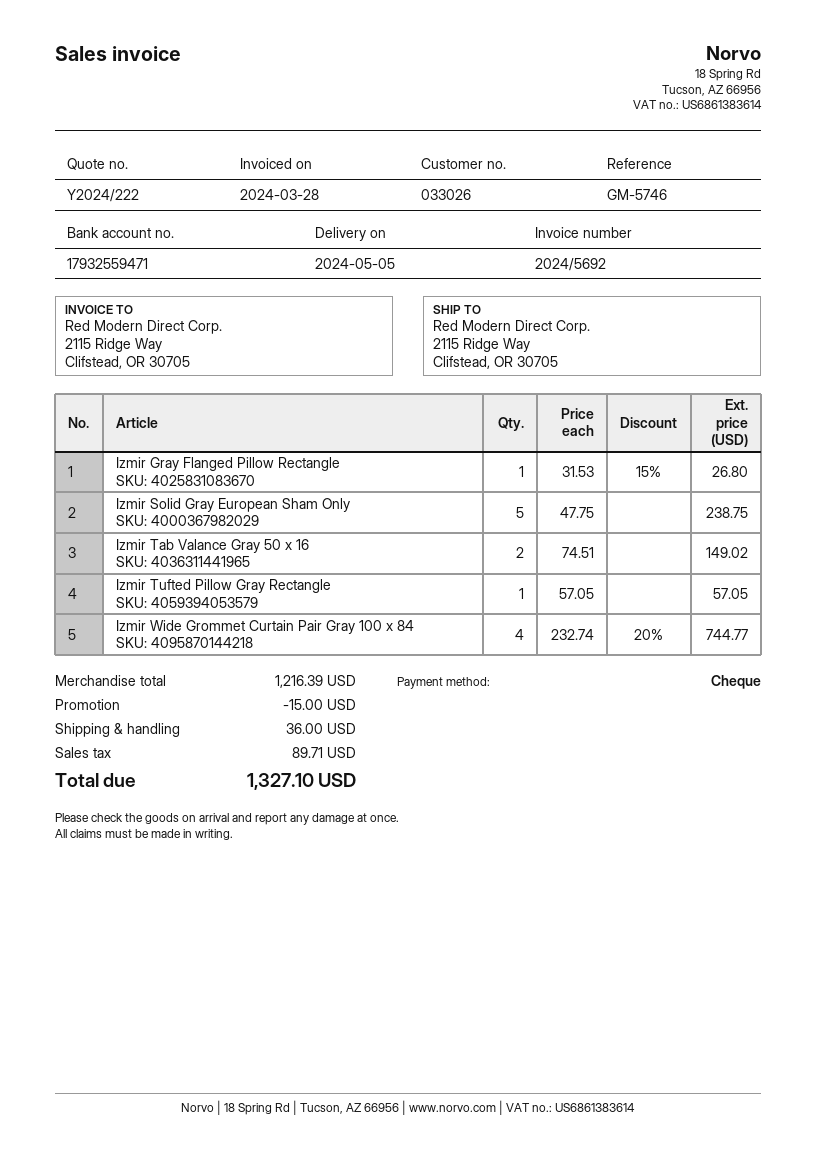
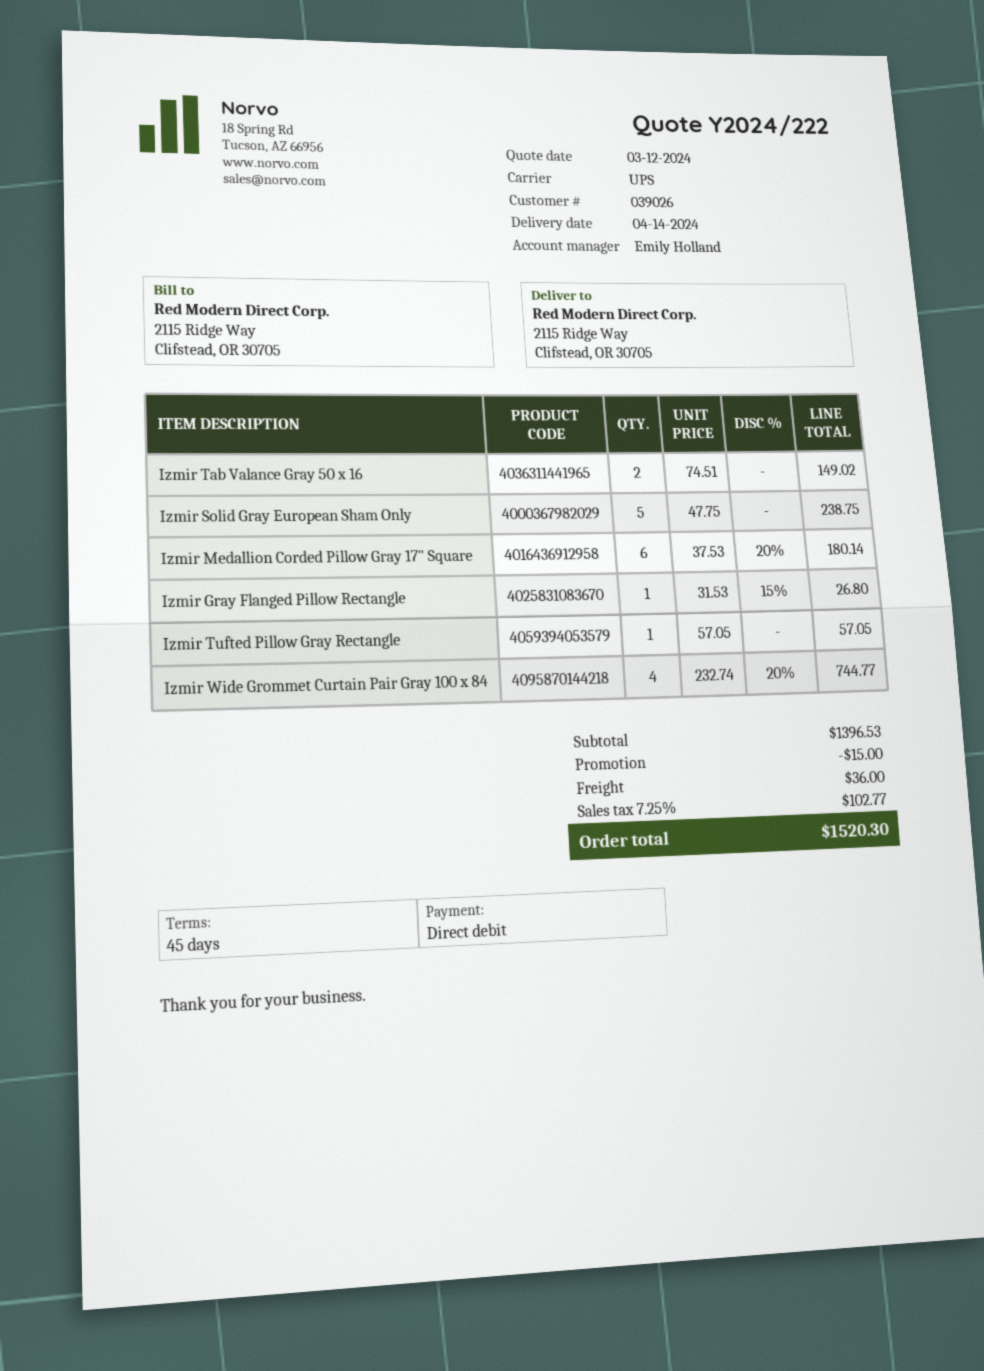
delivery date: 2024-05-05 -> 2024-04-14
customer number: 033026 -> 039026
payment method: cheque -> direct debit
Izmir Medallion Corded Pillow Gray 17" Square: none -> 6 x 37.53 - 20% = 180.14
subtotal: 1216.39 -> 1396.53
tax: 89.71 -> 102.77
total: 1327.10 -> 1520.30

